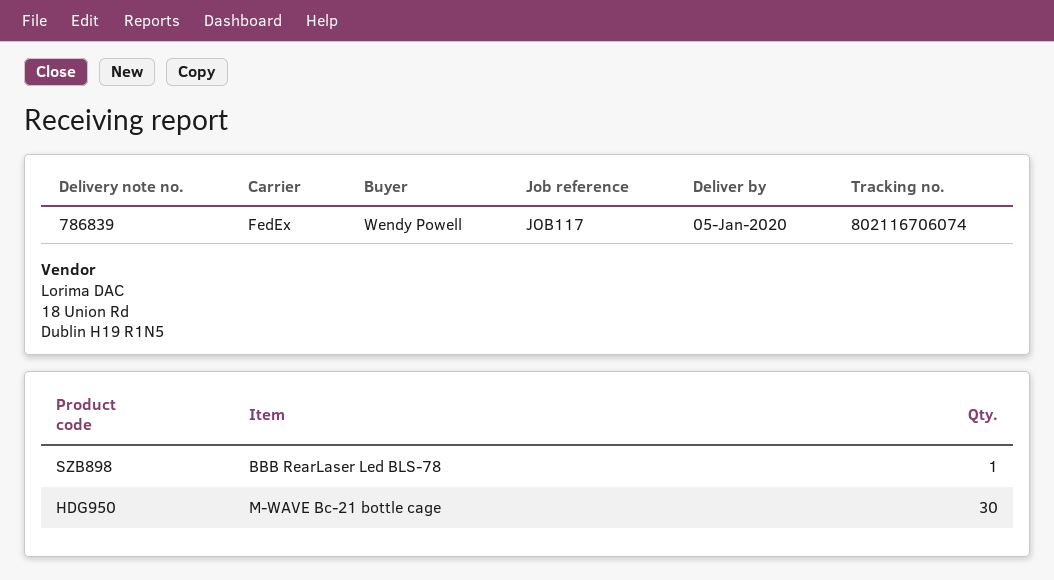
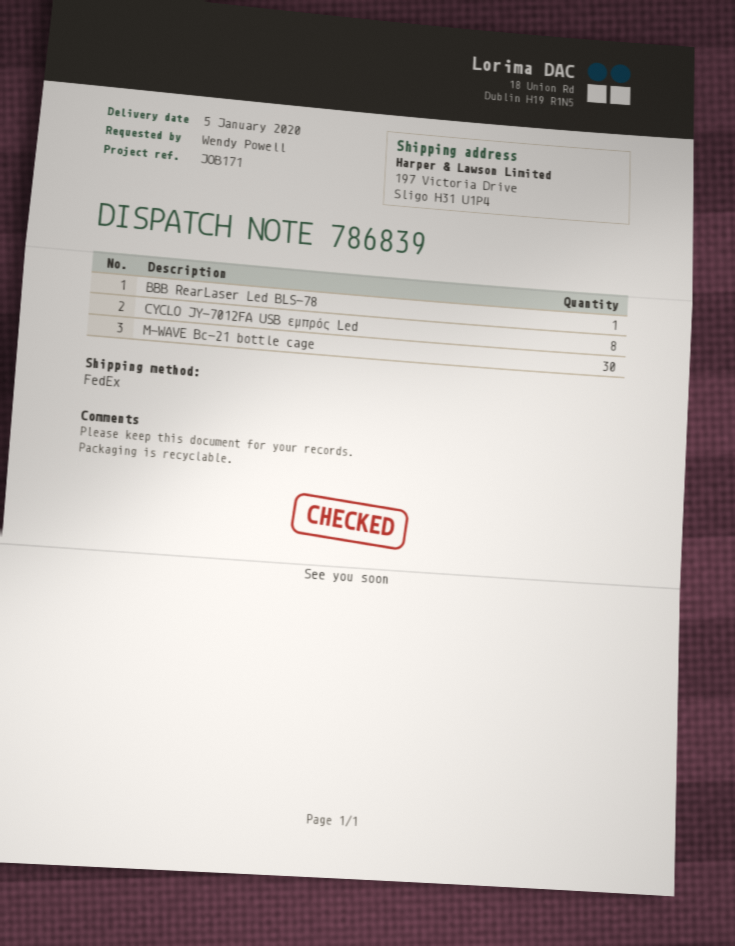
reference: JOB117 -> JOB171
CYCLO JY-7012FA USB εμπρός Led: none -> 8

